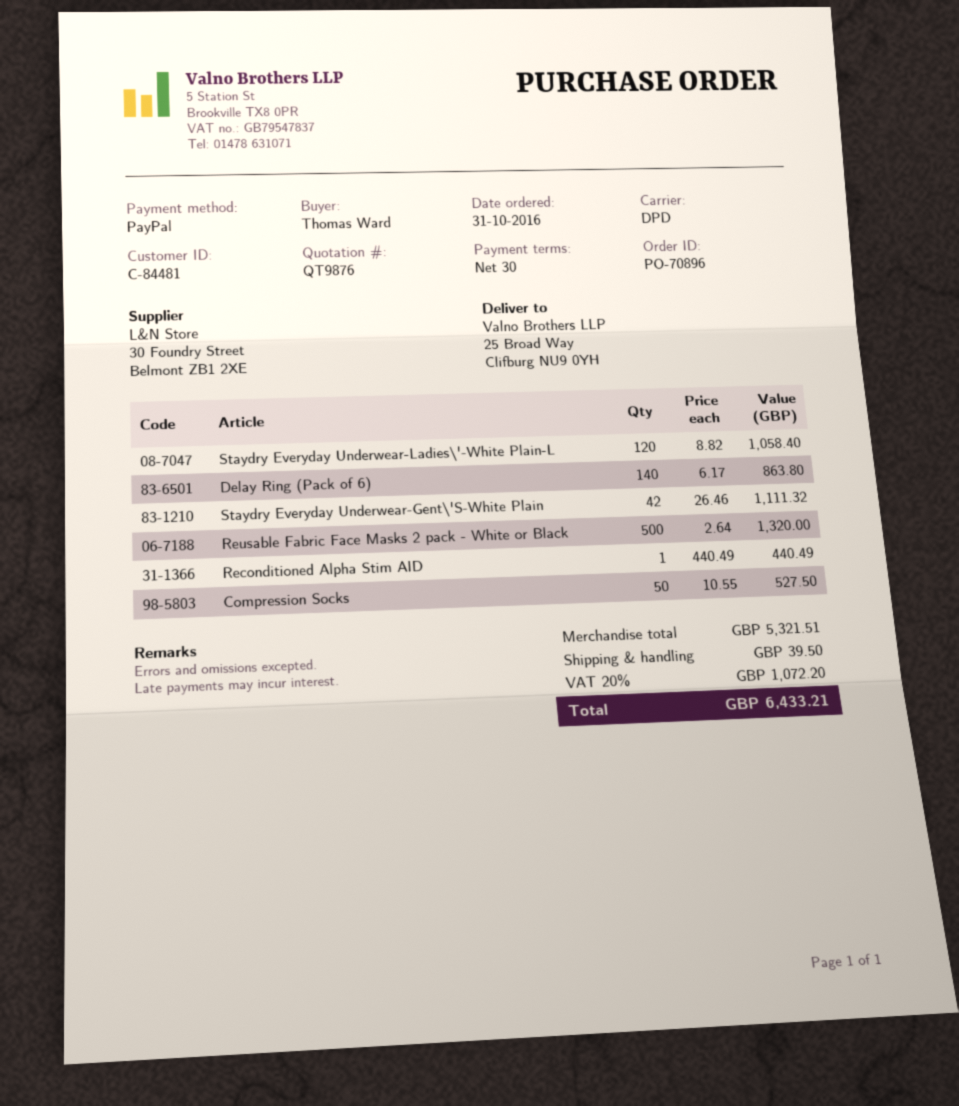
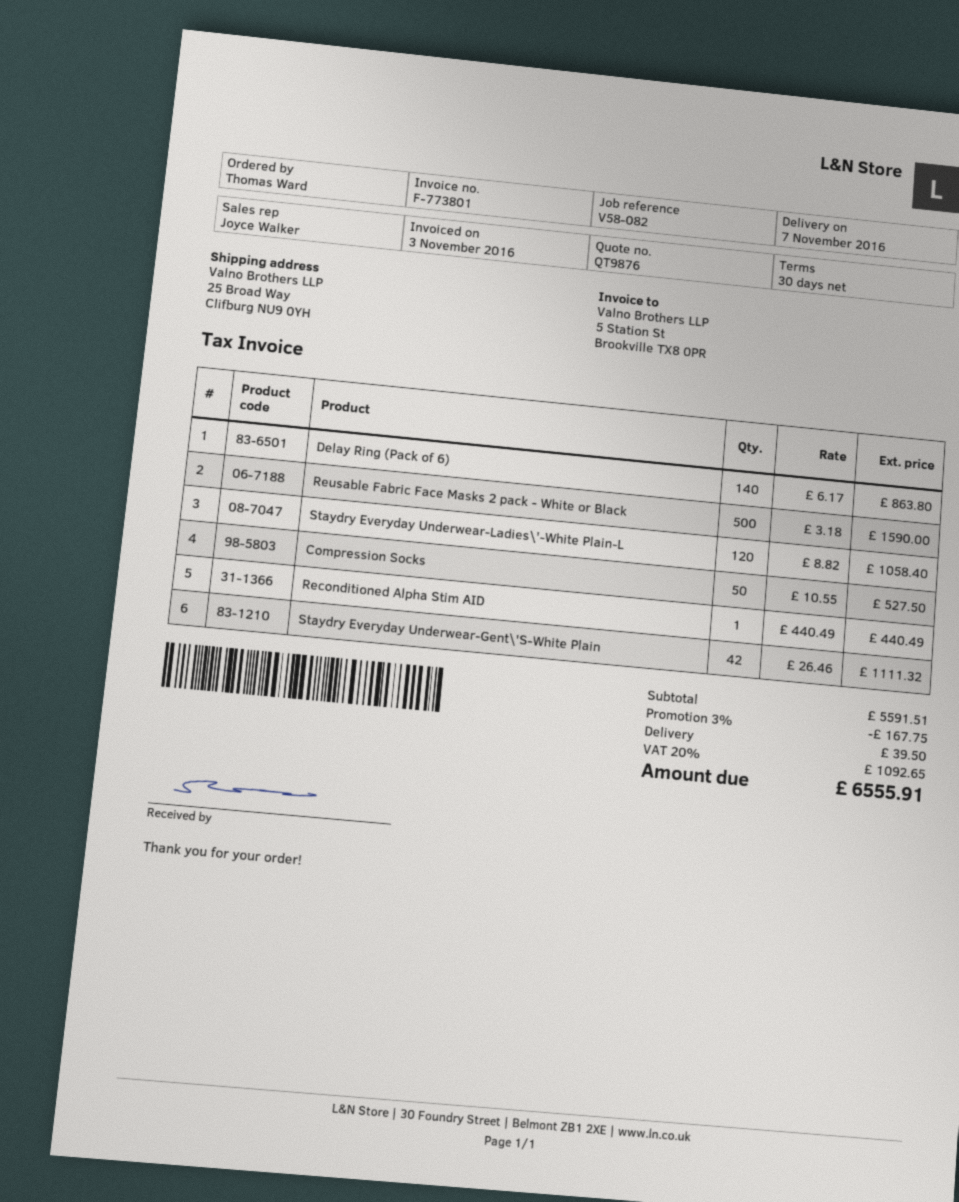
Reusable Fabric Face Masks 2 pack - White or Black: 500 x 2.64 = 1320.00 -> 500 x 3.18 = 1590.00
subtotal: 5321.51 -> 5591.51
discount: none -> 3% = 167.75
tax: 20% = 1072.20 -> 20% = 1092.65
total: 6433.21 -> 6555.91

